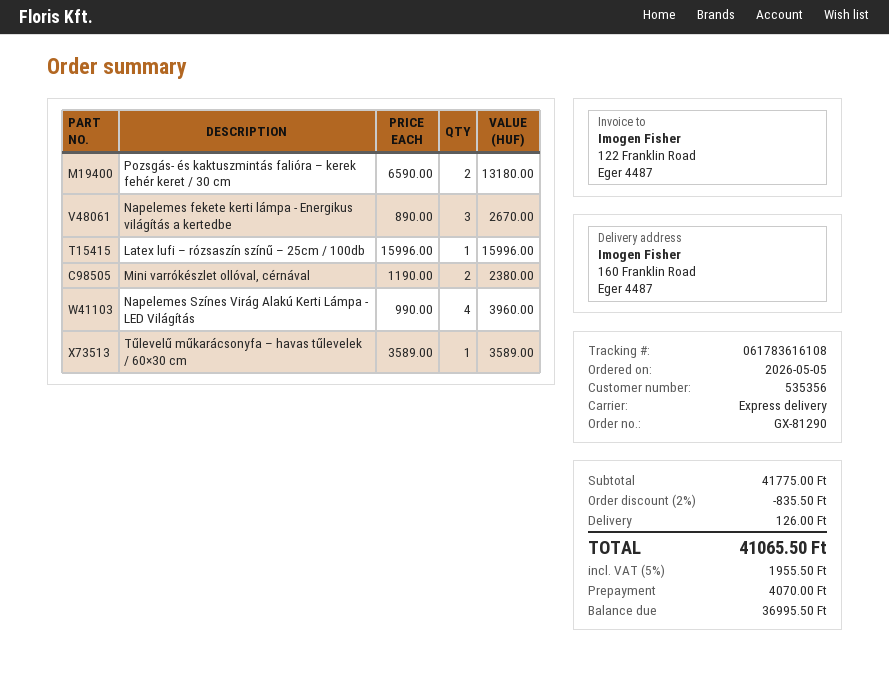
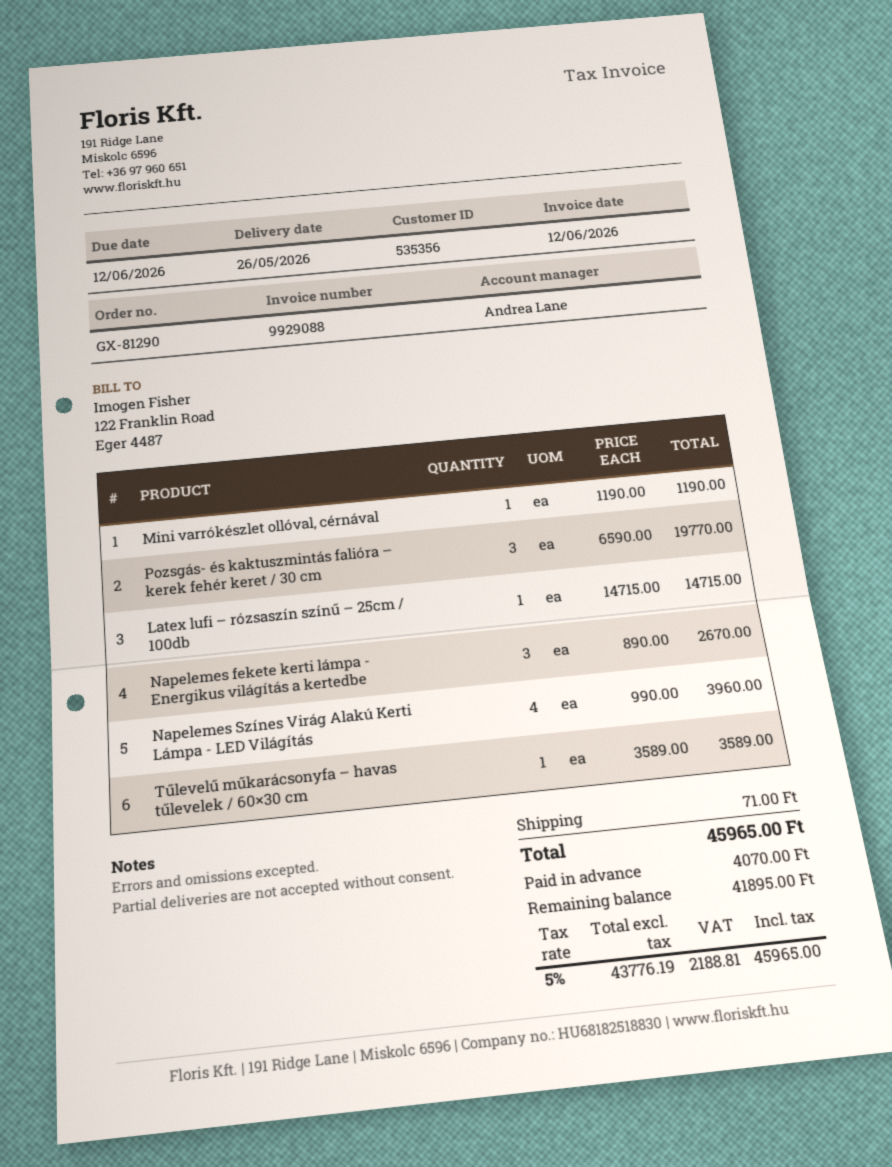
Pozsgás- és kaktuszmintás falióra – kerek fehér keret / 30 cm: 2 x 6590.00 = 13180.00 -> 3 x 6590.00 = 19770.00
Latex lufi – rózsaszín színű – 25cm / 100db: 1 x 15996.00 = 15996.00 -> 1 x 14715.00 = 14715.00
Mini varrókészlet ollóval, cérnával: 2 x 1190.00 = 2380.00 -> 1 x 1190.00 = 1190.00
discount: 2% = 835.50 -> none
shipping: 126.00 -> 71.00
tax: 5% = 1955.50 -> 5% = 2188.81
total: 41065.50 -> 45965.00
balance: 36995.50 -> 41895.00

